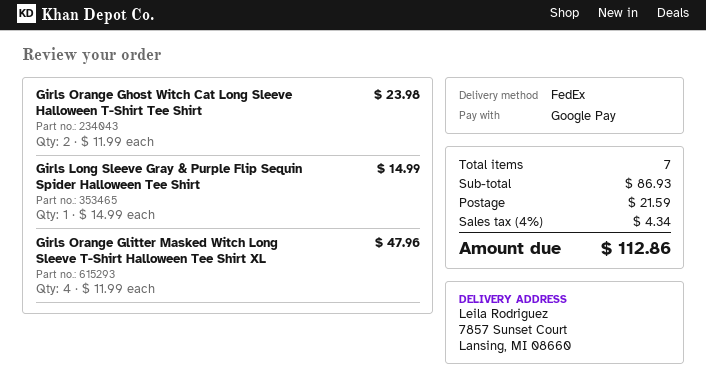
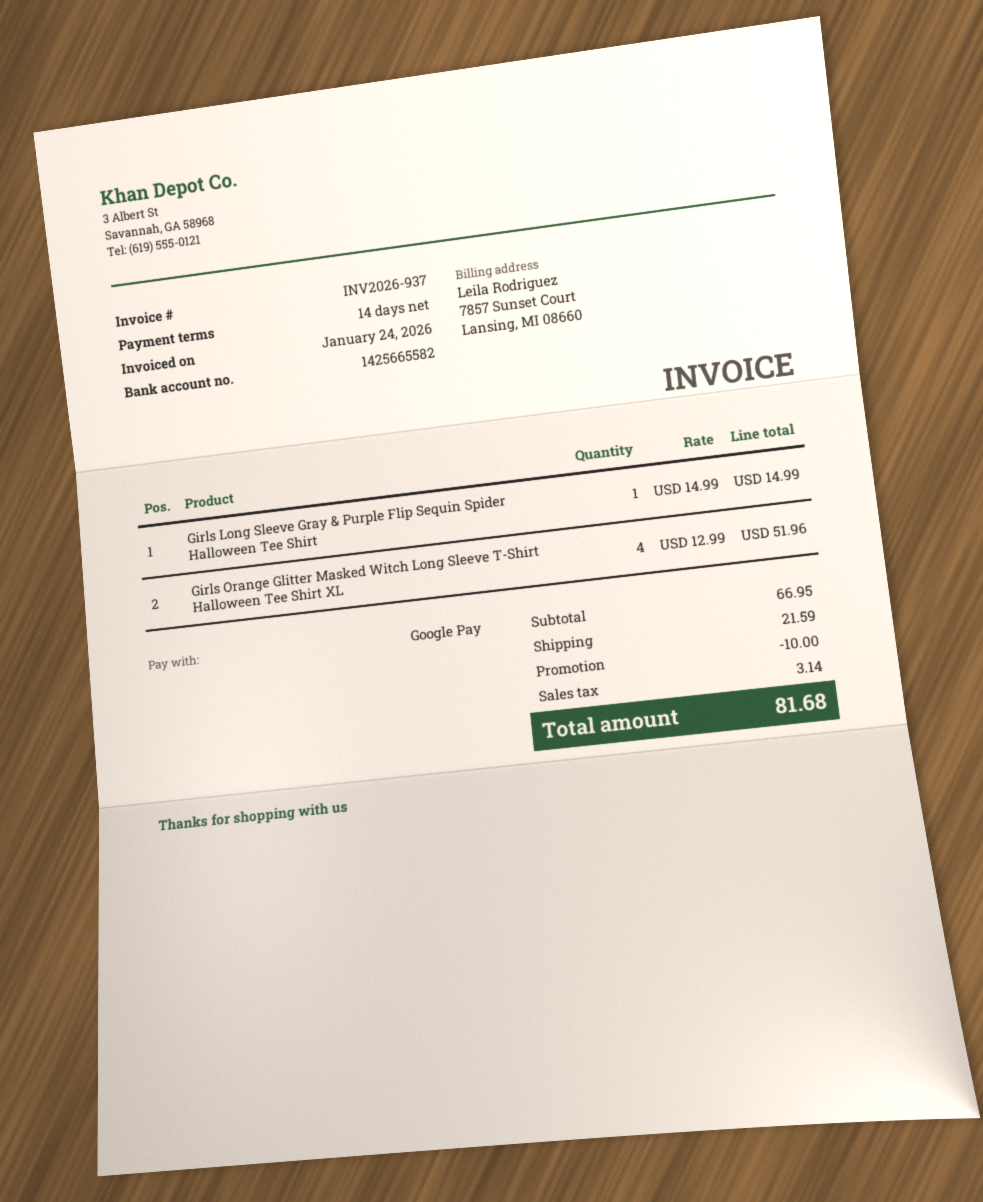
Girls Orange Ghost Witch Cat Long Sleeve Halloween T-Shirt Tee Shirt: 2 x 11.99 = 23.98 -> none
Girls Orange Glitter Masked Witch Long Sleeve T-Shirt Halloween Tee Shirt XL: 4 x 11.99 = 47.96 -> 4 x 12.99 = 51.96
subtotal: 86.93 -> 66.95
discount: none -> 10.00
tax: 4.34 -> 3.14
total: 112.86 -> 81.68

